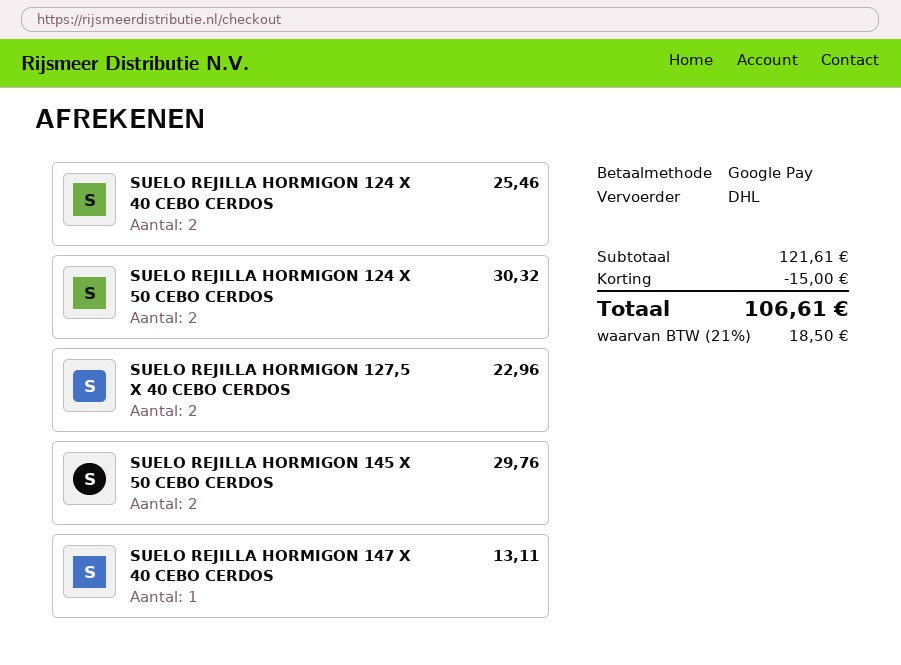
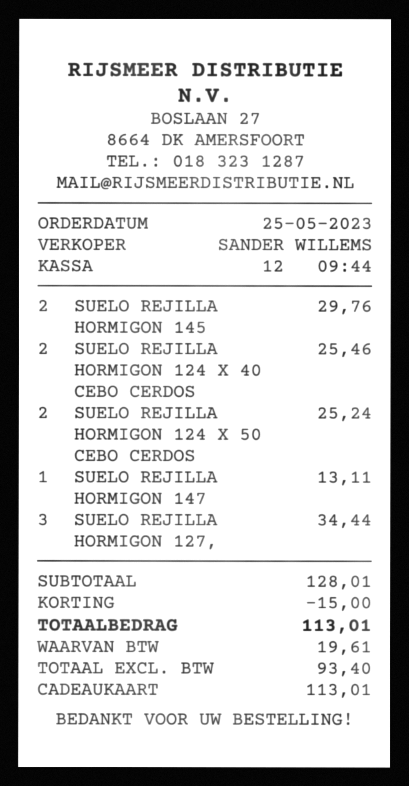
payment method: Google Pay -> gift card
SUELO REJILLA HORMIGON 124 X 50 CEBO CERDOS: 2 for 30.32 -> 2 for 25.24
SUELO REJILLA HORMIGON 127,5 X 40 CEBO CERDOS: 2 for 22.96 -> 3 for 34.44
subtotal: 121.61 -> 128.01
tax: 18.50 -> 19.61
total: 106.61 -> 113.01

